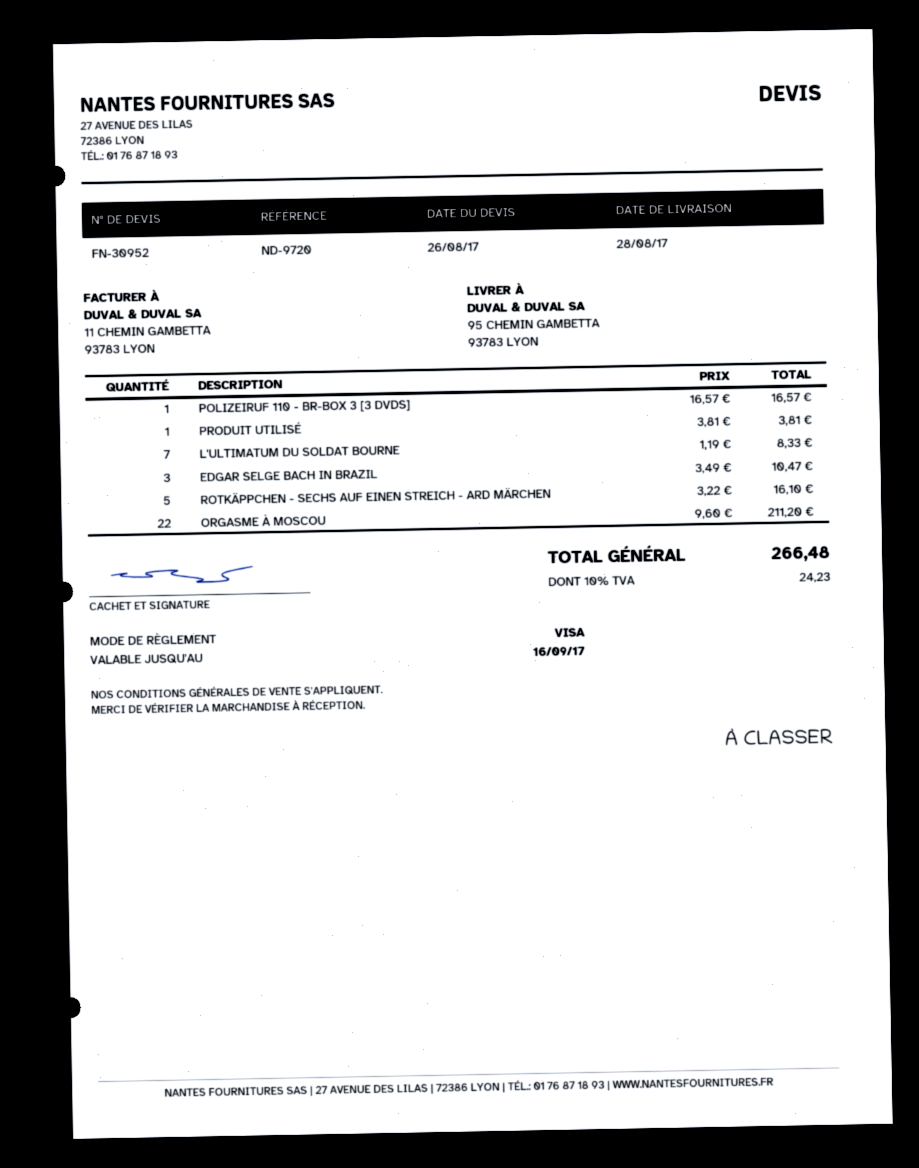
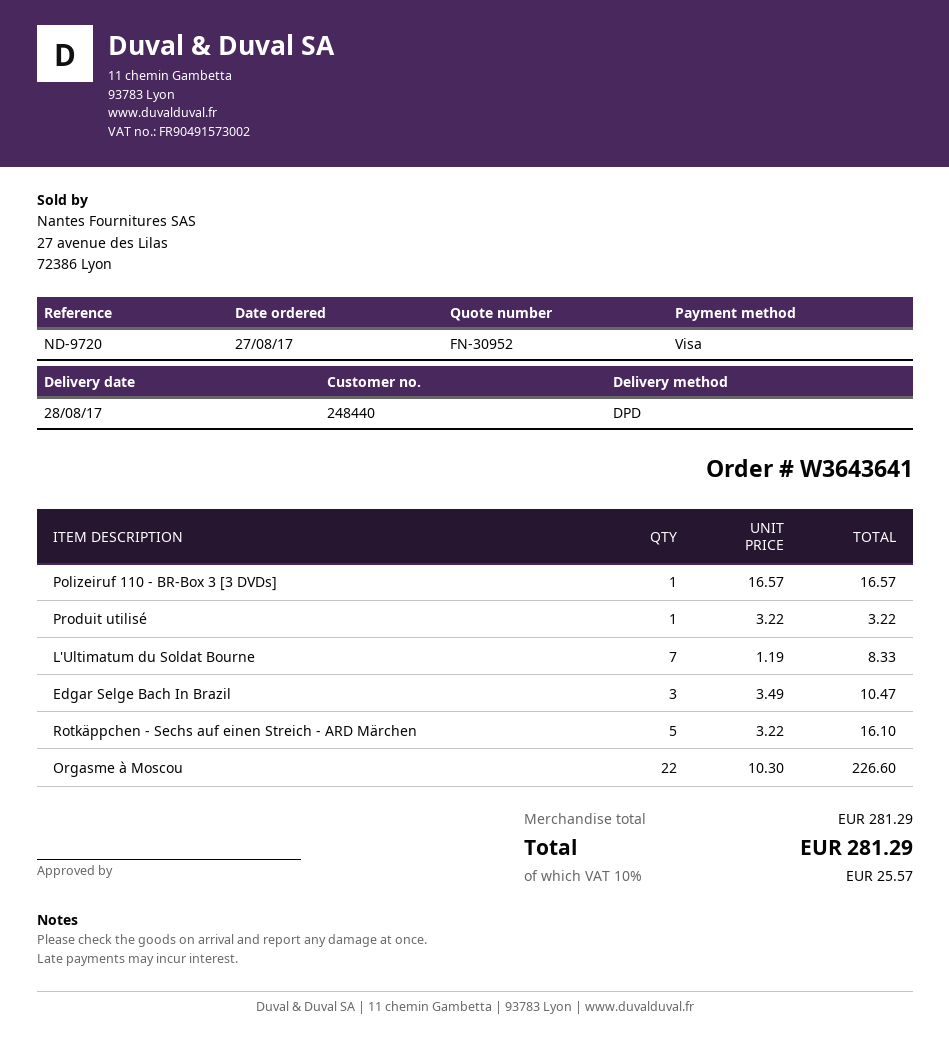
PRODUIT UTILISÉ: 1 x 3.81 = 3.81 -> 1 x 3.22 = 3.22
ORGASME À MOSCOU: 22 x 9.60 = 211.20 -> 22 x 10.30 = 226.60
tax: 10% = 24.23 -> 10% = 25.57
total: 266.48 -> 281.29

